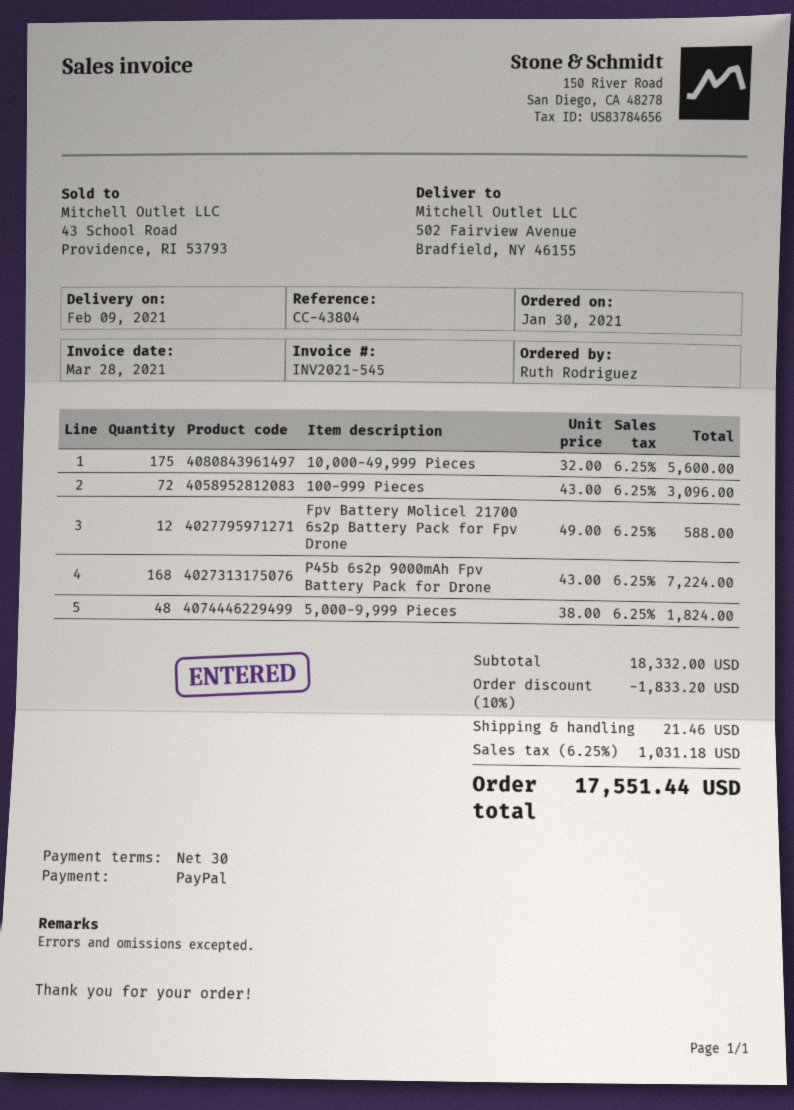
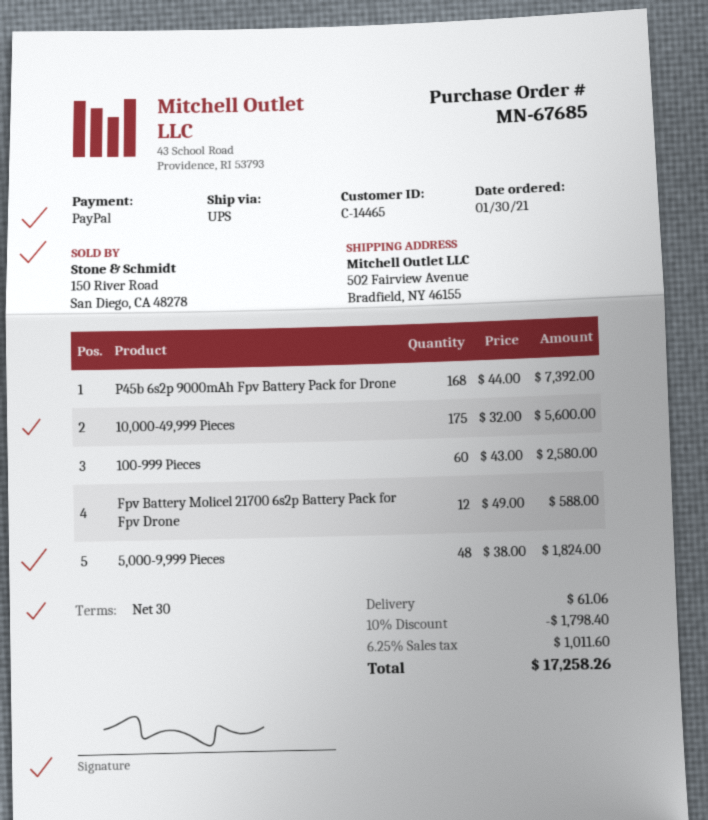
100-999 Pieces: 72 x 43.00 = 3096.00 -> 60 x 43.00 = 2580.00
P45b 6s2p 9000mAh Fpv Battery Pack for Drone: 168 x 43.00 = 7224.00 -> 168 x 44.00 = 7392.00
discount: 10% = 1833.20 -> 10% = 1798.40
shipping: 21.46 -> 61.06
tax: 6.25% = 1031.18 -> 6.25% = 1011.60
total: 17551.44 -> 17258.26

